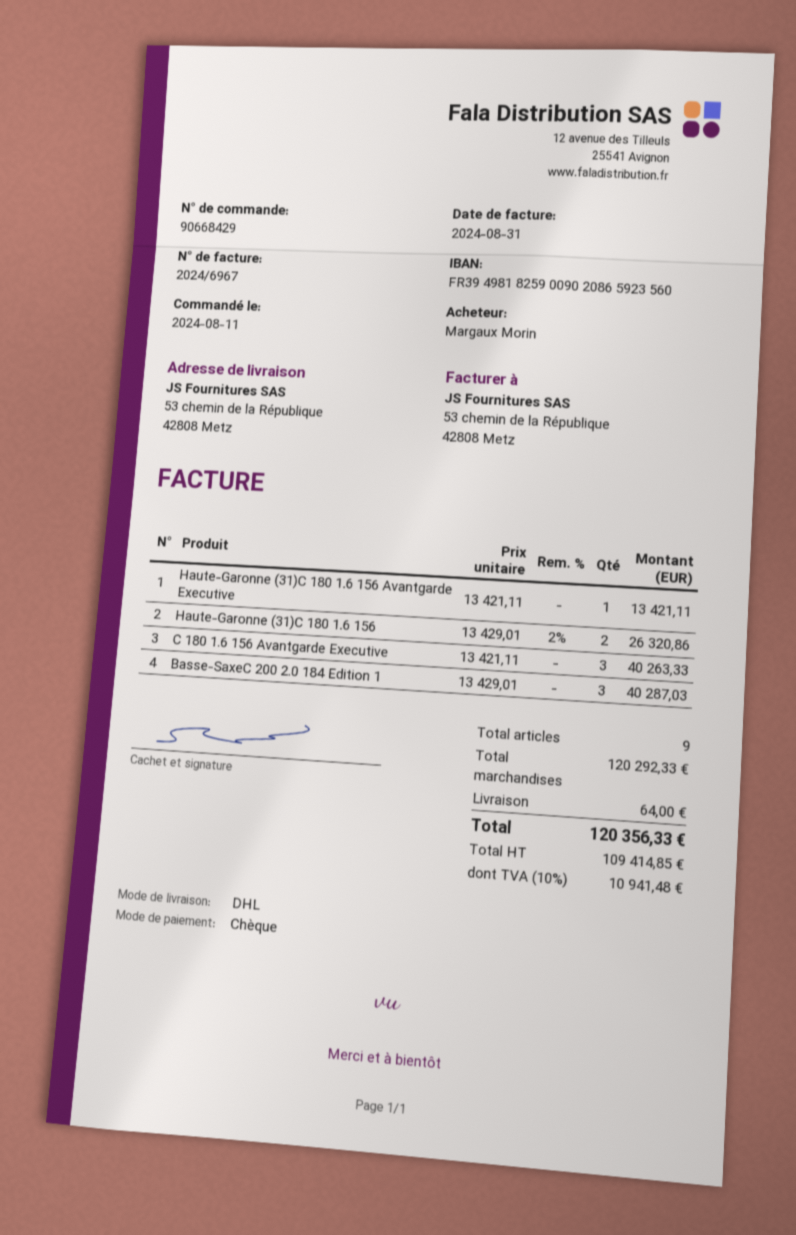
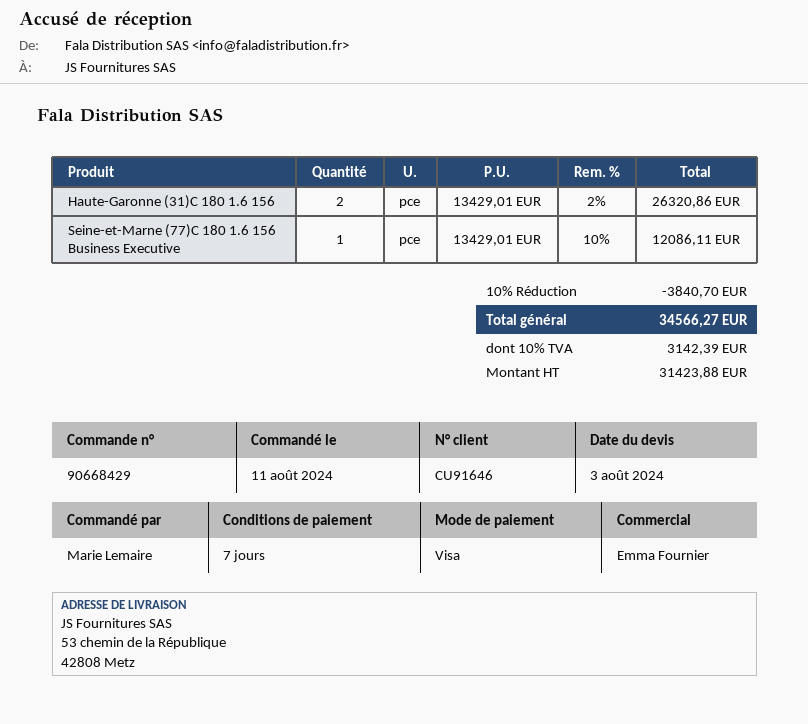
ordered by: Margaux Morin -> Marie Lemaire
payment method: cheque -> Visa
Haute-Garonne (31)C 180 1.6 156 Avantgarde Executive: 1 x 13421.11 = 13421.11 -> none
C 180 1.6 156 Avantgarde Executive: 3 x 13421.11 = 40263.33 -> none
Basse-SaxeC 200 2.0 184 Edition 1: 3 x 13429.01 = 40287.03 -> none
Seine-et-Marne (77)C 180 1.6 156 Business Executive: none -> 1 x 13429.01 - 10% = 12086.11
discount: none -> 10% = 3840.70
shipping: 64.00 -> none
net: 109414.85 -> 31423.88
tax: 10% = 10941.48 -> 10% = 3142.39
total: 120356.33 -> 34566.27

